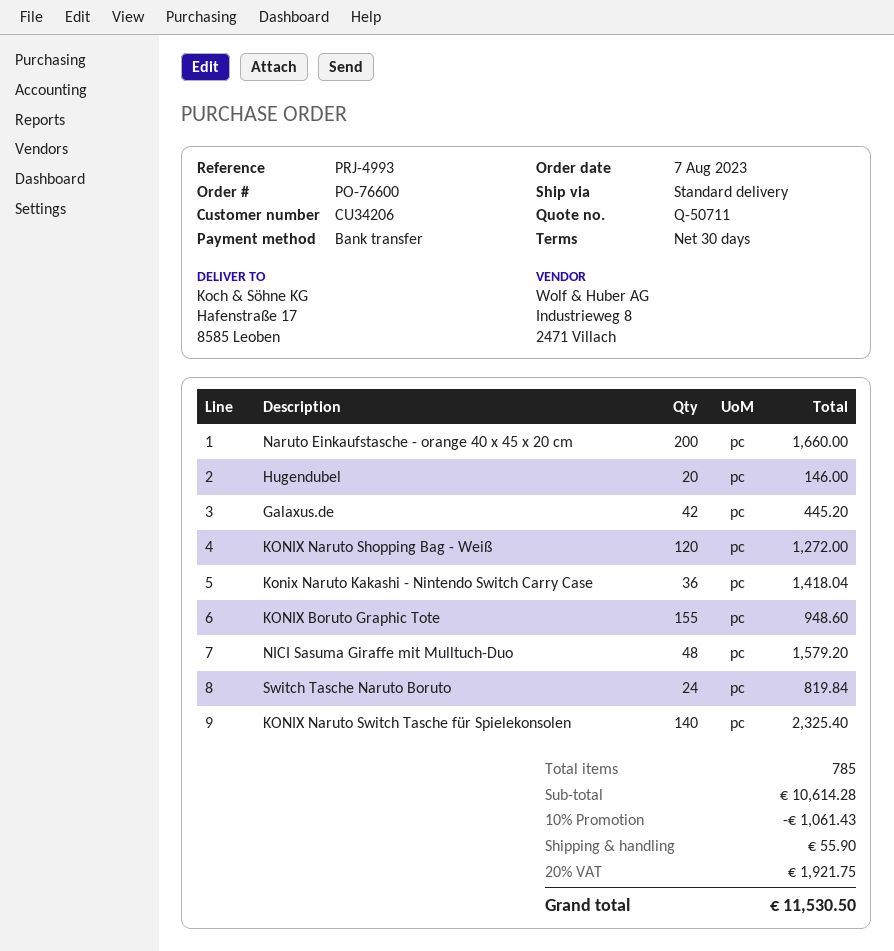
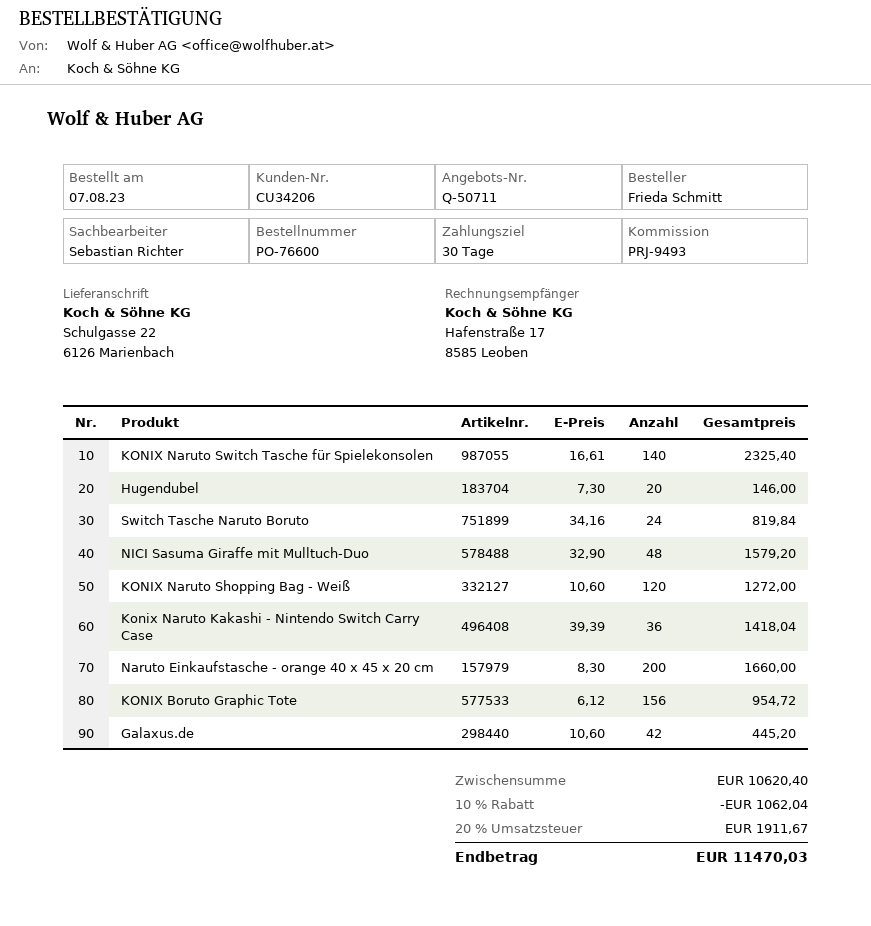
reference: PRJ-4993 -> PRJ-9493
ship to: Hafenstraße 17, 8585 Leoben -> Schulgasse 22, 6126 Marienbach
KONIX Boruto Graphic Tote: 155 for 948.60 -> 156 for 954.72
subtotal: 10614.28 -> 10620.40
discount: 10% = 1061.43 -> 10% = 1062.04
shipping: 55.90 -> none
tax: 20% = 1921.75 -> 20% = 1911.67
total: 11530.50 -> 11470.03

